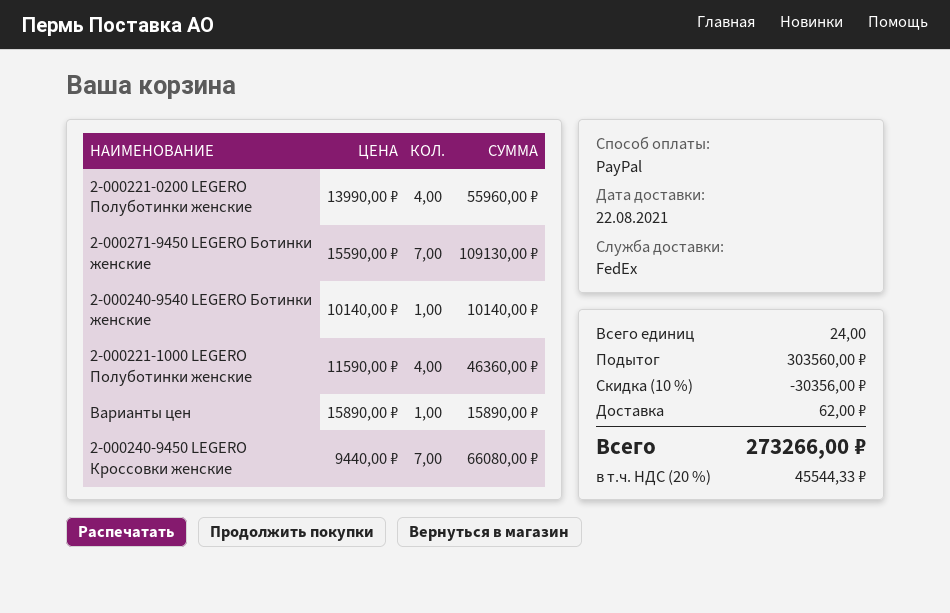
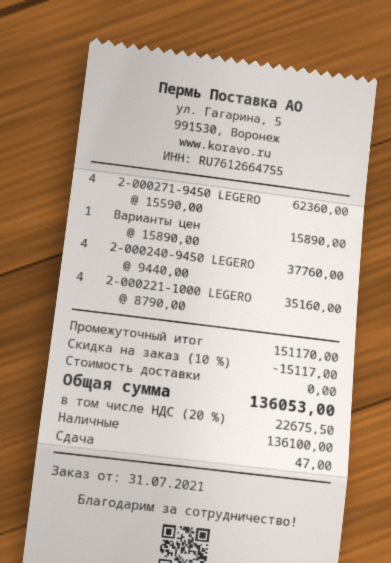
payment method: PayPal -> cash
2-000221-0200 LEGERO Полуботинки женские: 4 x 13990.00 = 55960.00 -> none
2-000271-9450 LEGERO Ботинки женские: 7 x 15590.00 = 109130.00 -> 4 x 15590.00 = 62360.00
2-000240-9540 LEGERO Ботинки женские: 1 x 10140.00 = 10140.00 -> none
2-000221-1000 LEGERO Полуботинки женские: 4 x 11590.00 = 46360.00 -> 4 x 8790.00 = 35160.00
2-000240-9450 LEGERO Кроссовки женские: 7 x 9440.00 = 66080.00 -> 4 x 9440.00 = 37760.00
subtotal: 303560.00 -> 151170.00
discount: 10% = 30356.00 -> 10% = 15117.00
shipping: 62.00 -> 0.00
tax: 20% = 45544.33 -> 20% = 22675.50
total: 273266.00 -> 136053.00

